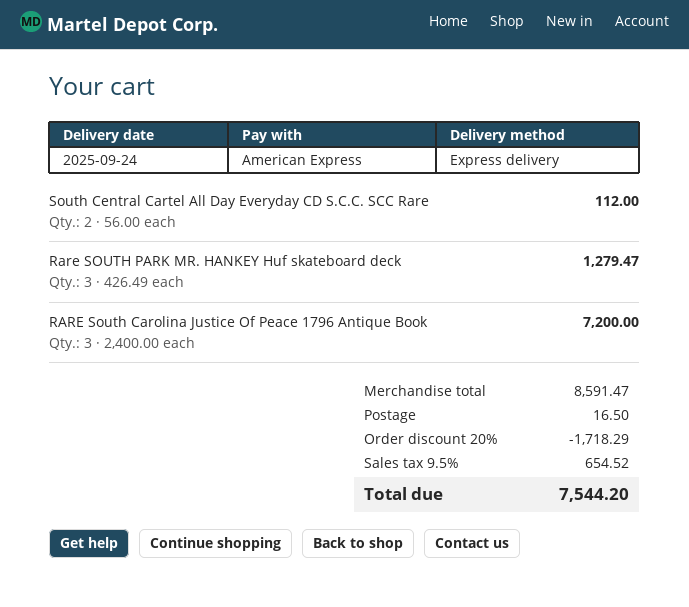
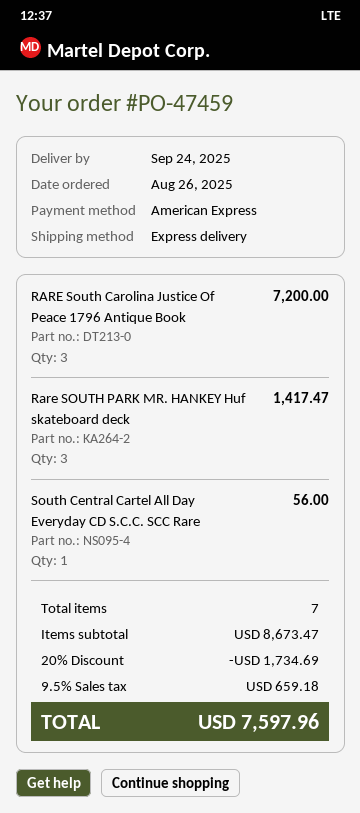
South Central Cartel All Day Everyday CD S.C.C. SCC Rare: 2 for 112.00 -> 1 for 56.00
Rare SOUTH PARK MR. HANKEY Huf skateboard deck: 3 for 1279.47 -> 3 for 1417.47
subtotal: 8591.47 -> 8673.47
discount: 20% = 1718.29 -> 20% = 1734.69
shipping: 16.50 -> none
tax: 9.5% = 654.52 -> 9.5% = 659.18
total: 7544.20 -> 7597.96

